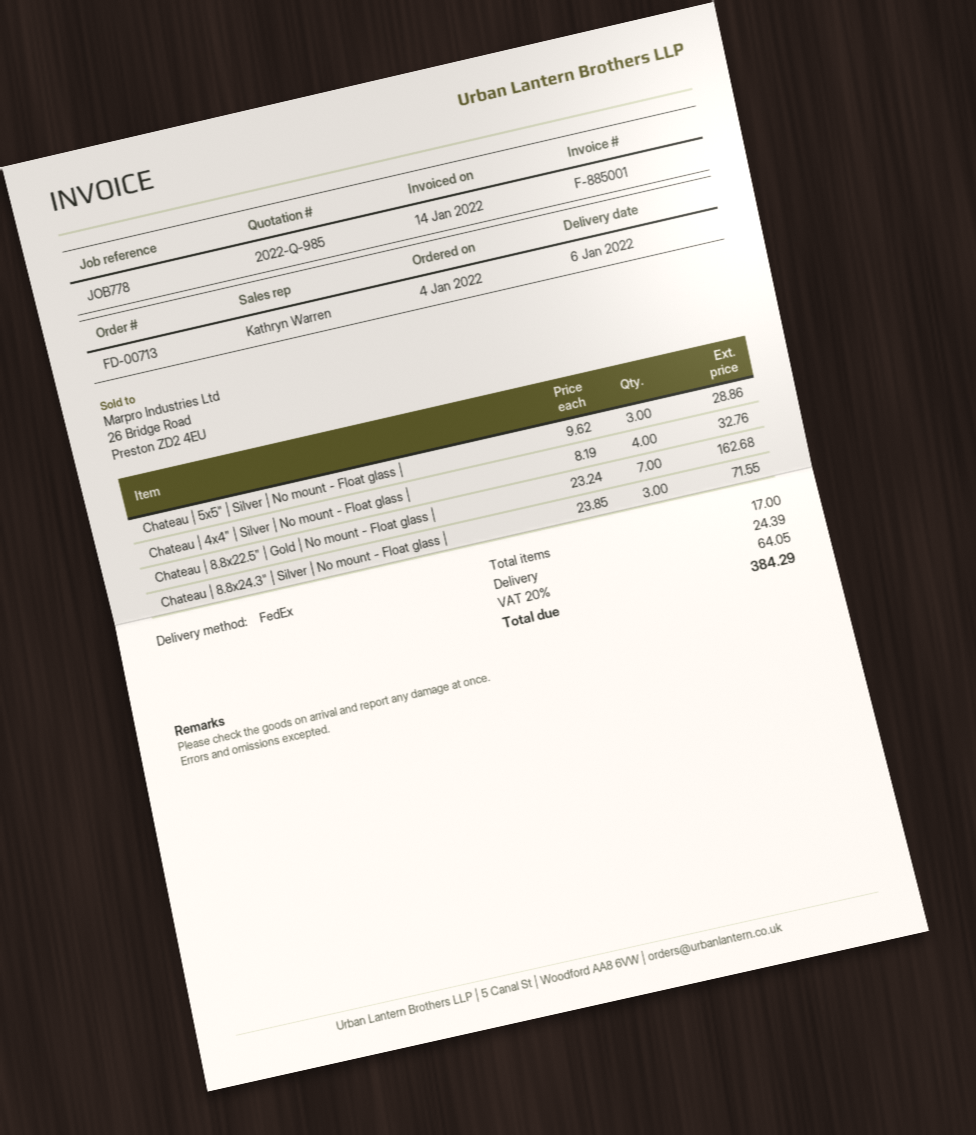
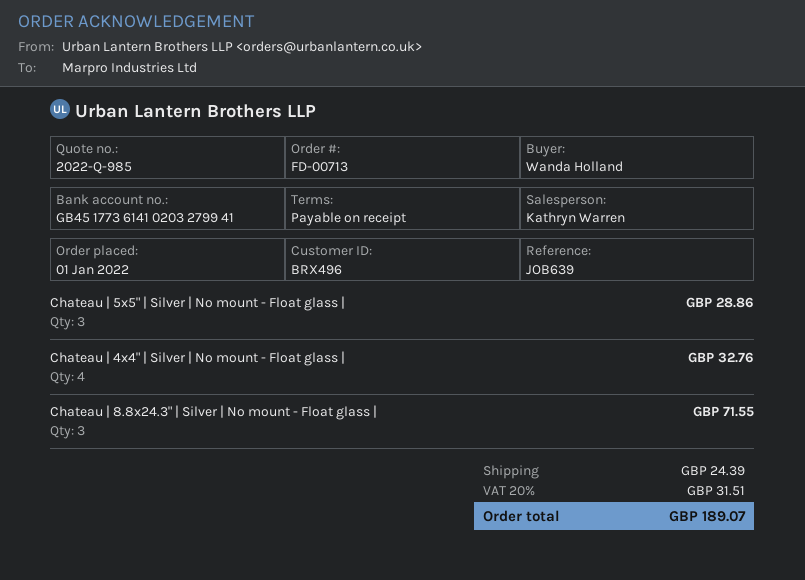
order date: 2022-01-04 -> 2022-01-01
reference: JOB778 -> JOB639
Chateau | 8.8x22.5" | Gold | No mount - Float glass |: 7 for 162.68 -> none
tax: 20% = 64.05 -> 20% = 31.51
total: 384.29 -> 189.07

